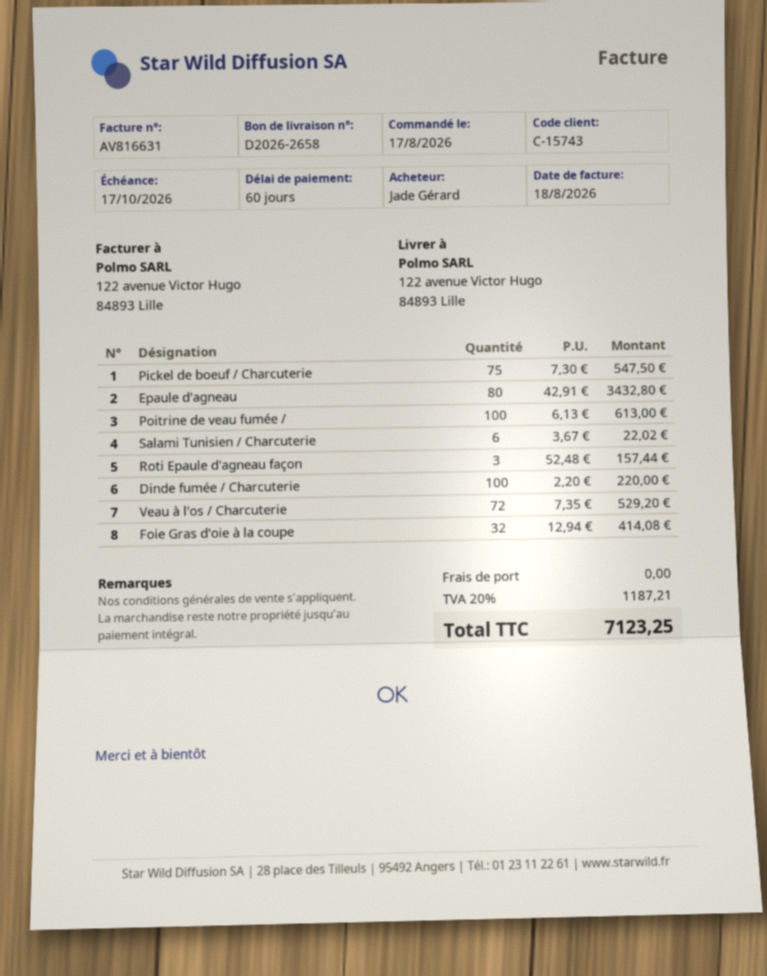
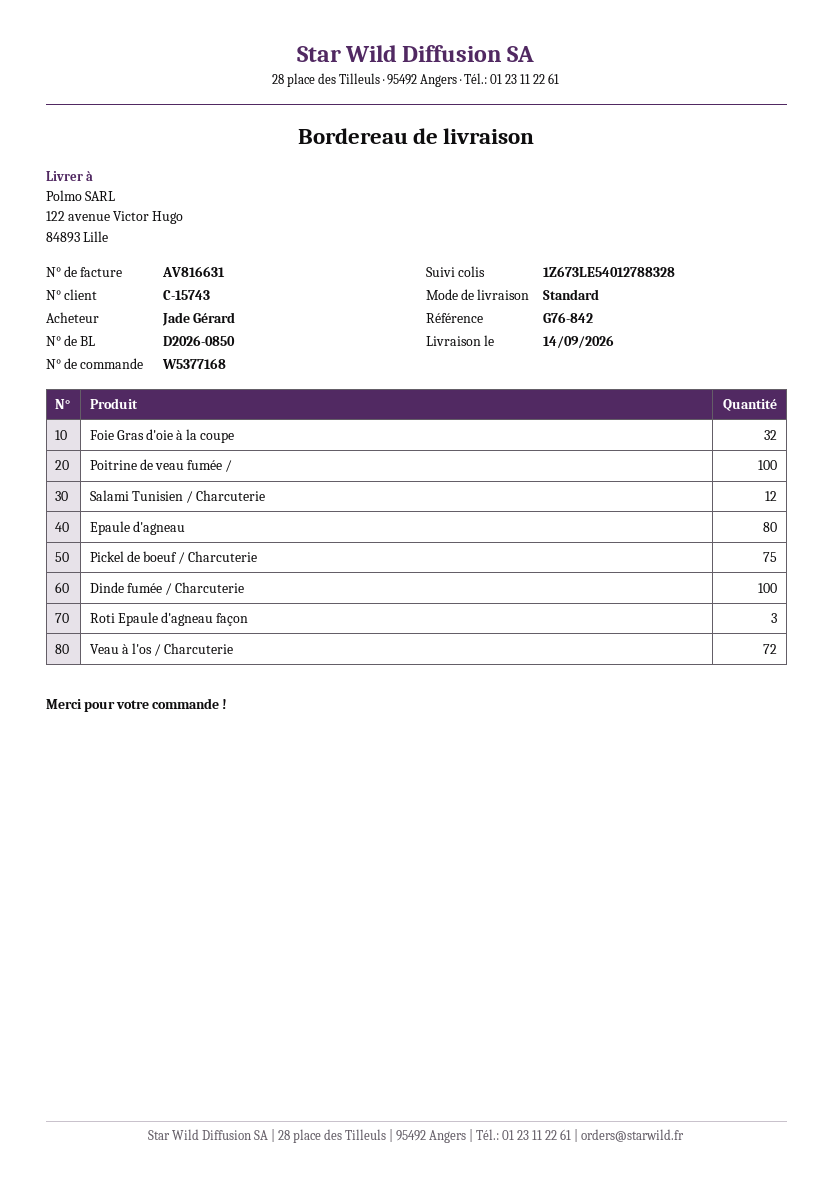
delivery note number: D2026-2658 -> D2026-0850
Salami Tunisien / Charcuterie: 6 -> 12

